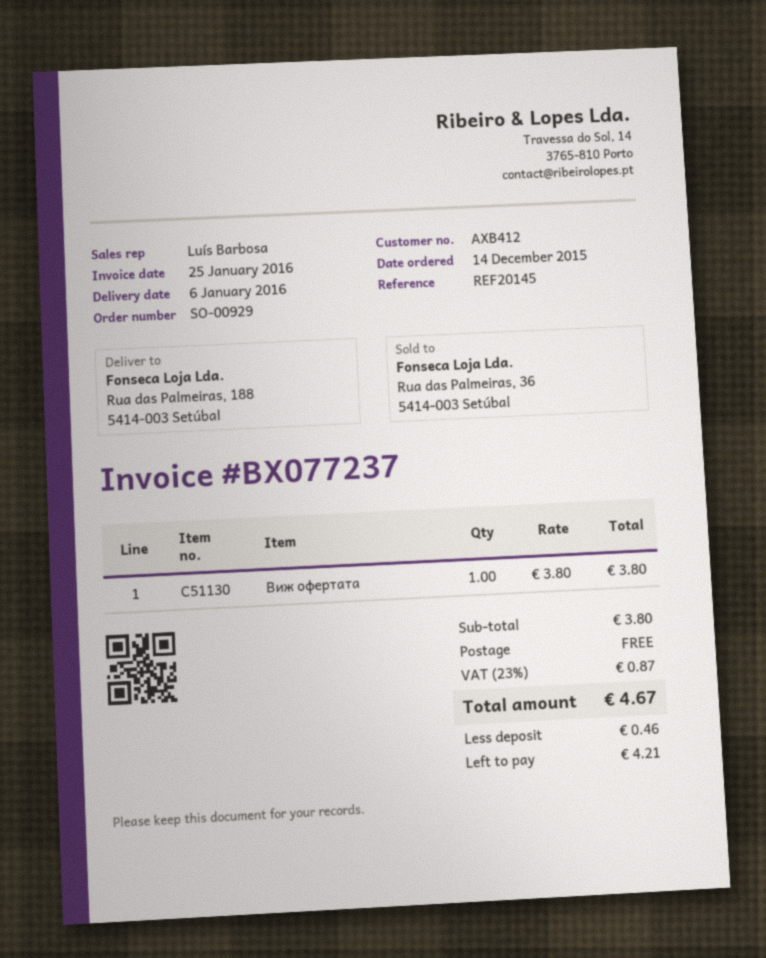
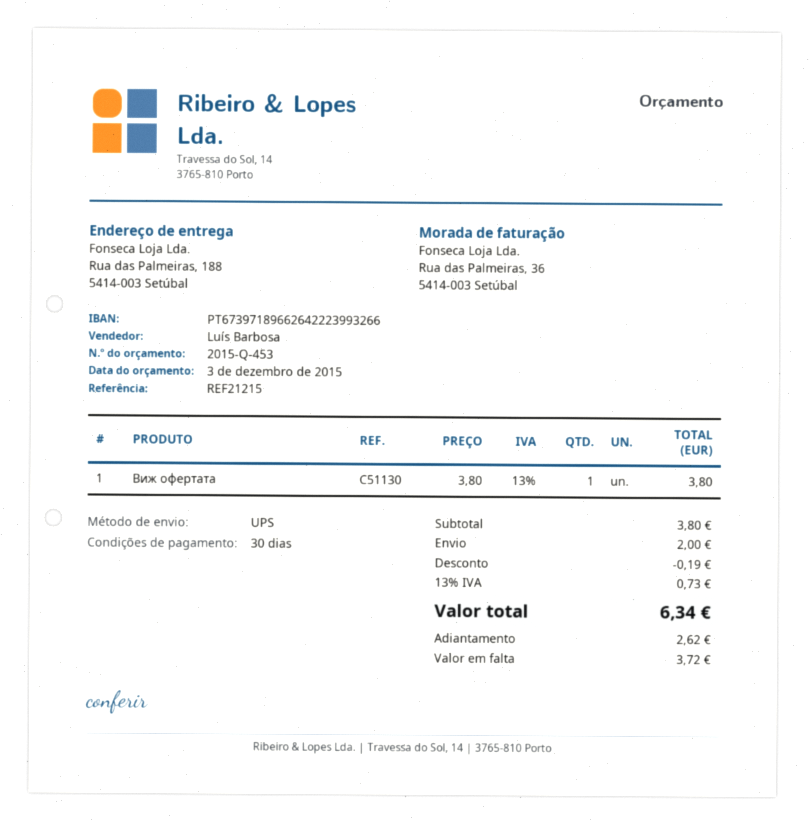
reference: REF20145 -> REF21215
discount: none -> 0.19
shipping: 0.00 -> 2.00
tax: 23% = 0.87 -> 13% = 0.73
total: 4.67 -> 6.34
deposit: 0.46 -> 2.62
balance: 4.21 -> 3.72

